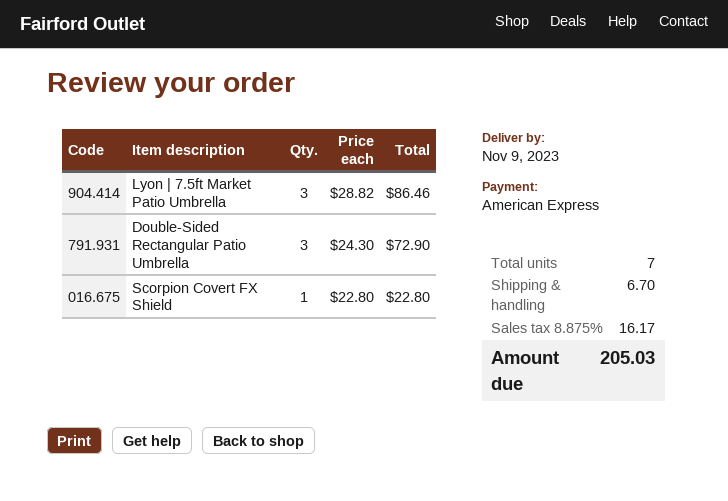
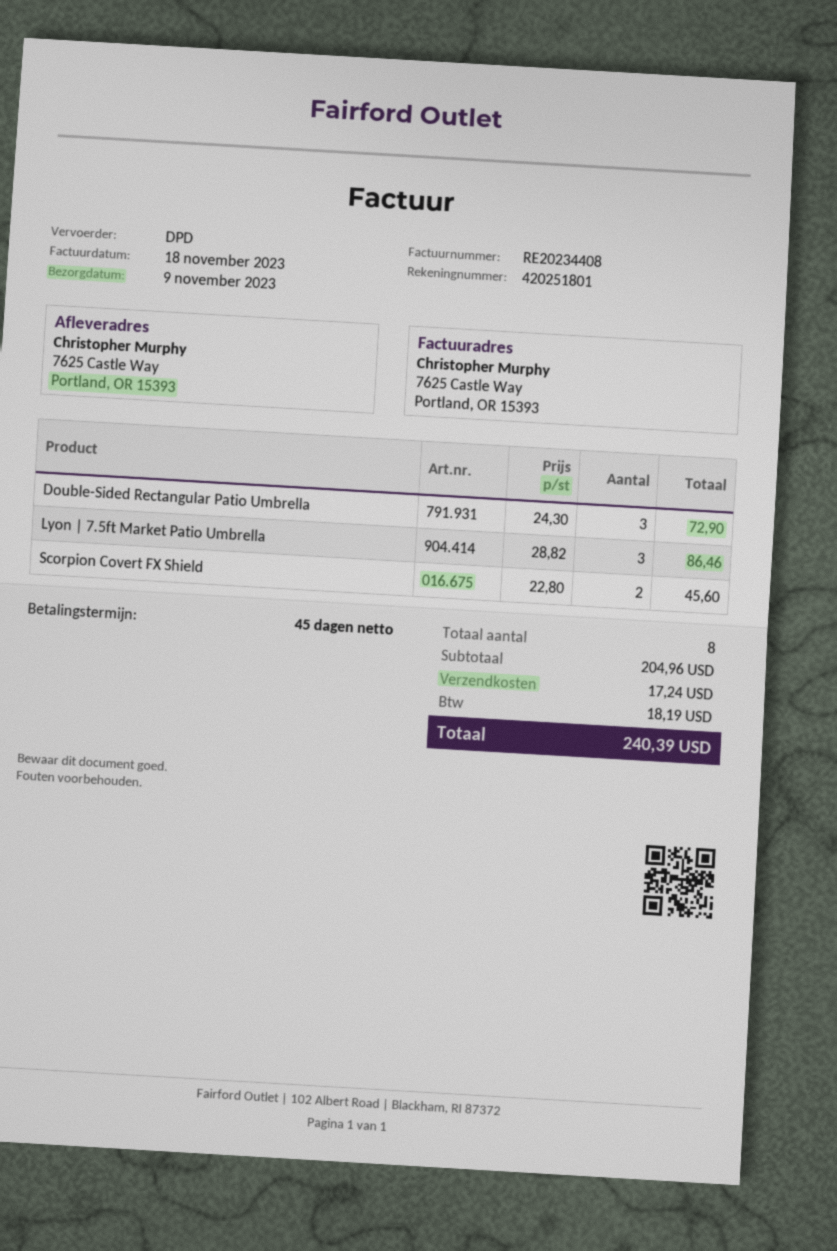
Scorpion Covert FX Shield: 1 x 22.80 = 22.80 -> 2 x 22.80 = 45.60
total quantity: 7 -> 8
shipping: 6.70 -> 17.24
tax: 16.17 -> 18.19
total: 205.03 -> 240.39

